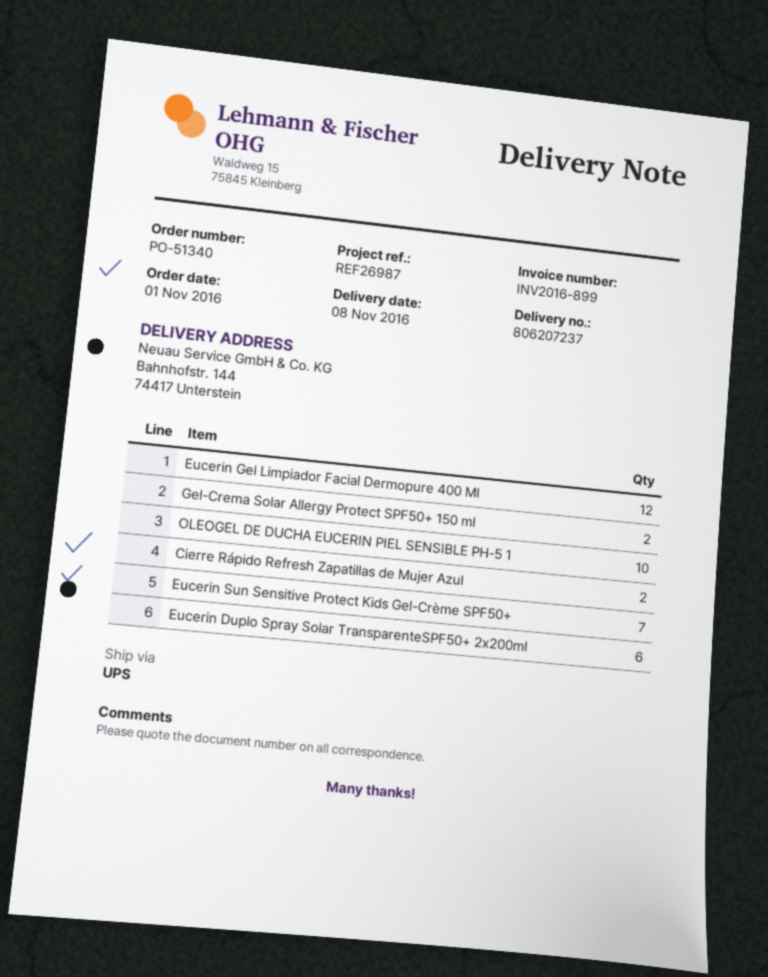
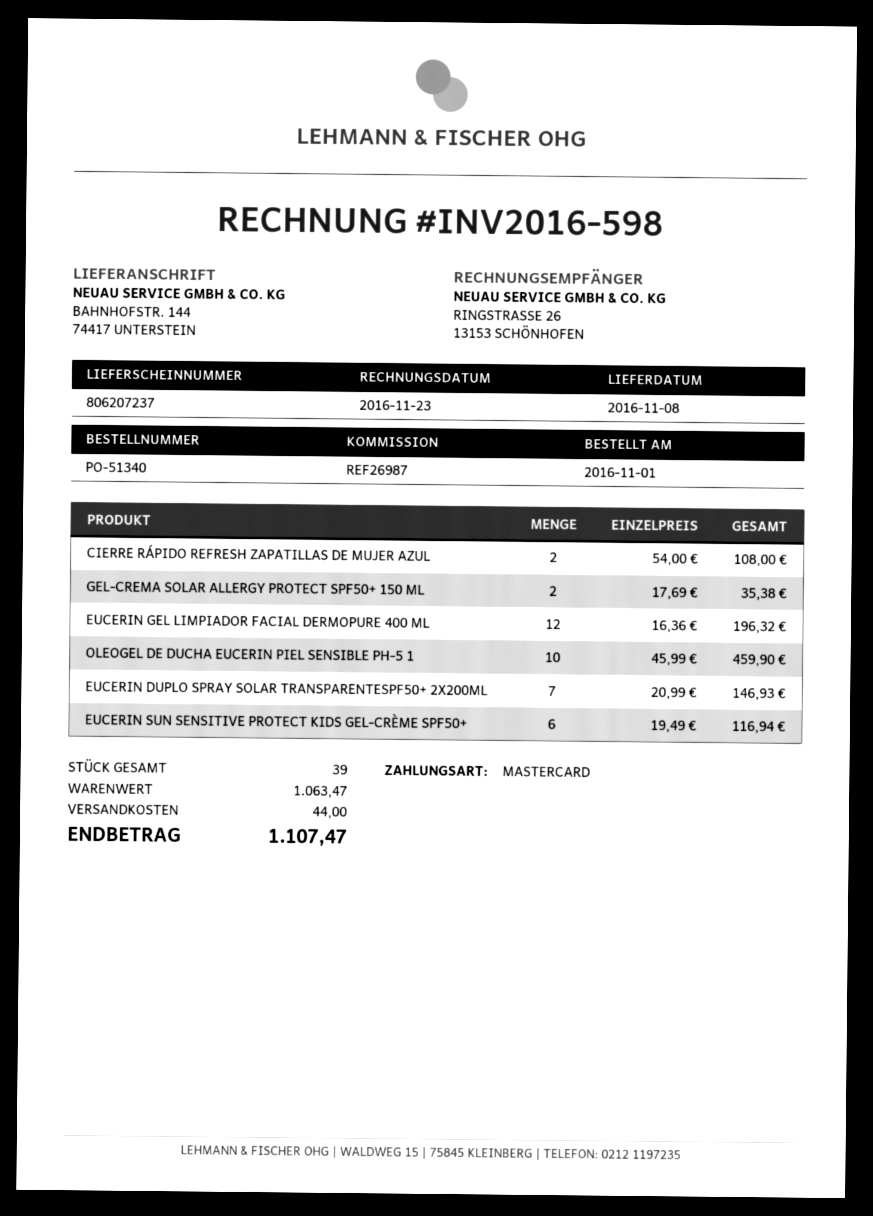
invoice number: INV2016-899 -> INV2016-598
Eucerin Sun Sensitive Protect Kids Gel‑Crème SPF50+: 7 -> 6
Eucerin Duplo Spray Solar TransparenteSPF50+ 2x200ml: 6 -> 7

